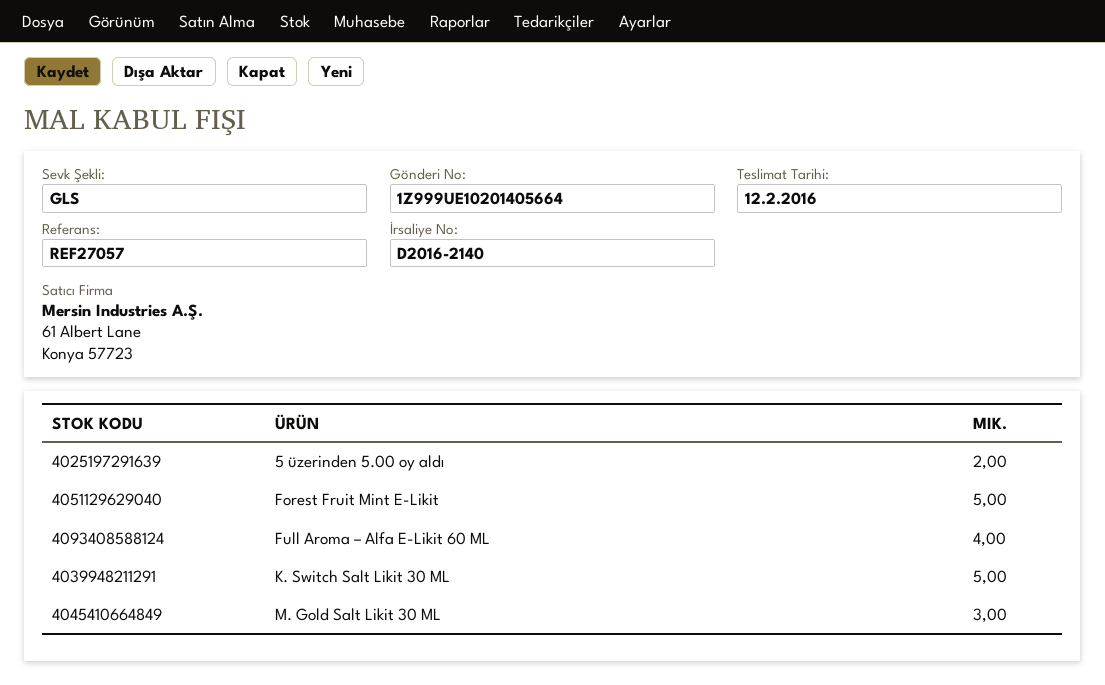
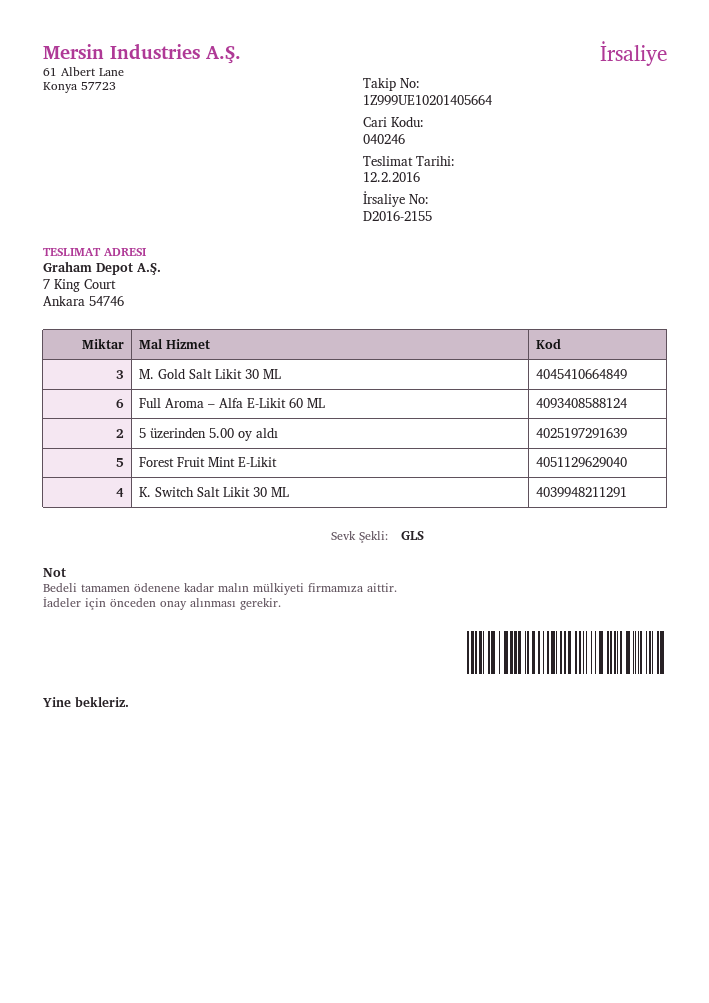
delivery note number: D2016-2140 -> D2016-2155
Full Aroma – Alfa E-Likit 60 ML: 4 -> 6
K. Switch Salt Likit 30 ML: 5 -> 4

